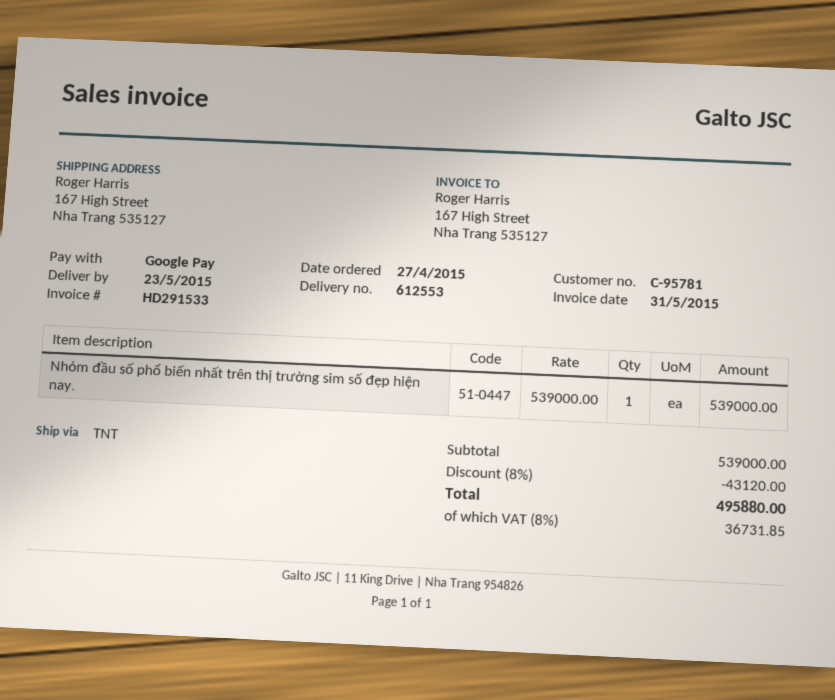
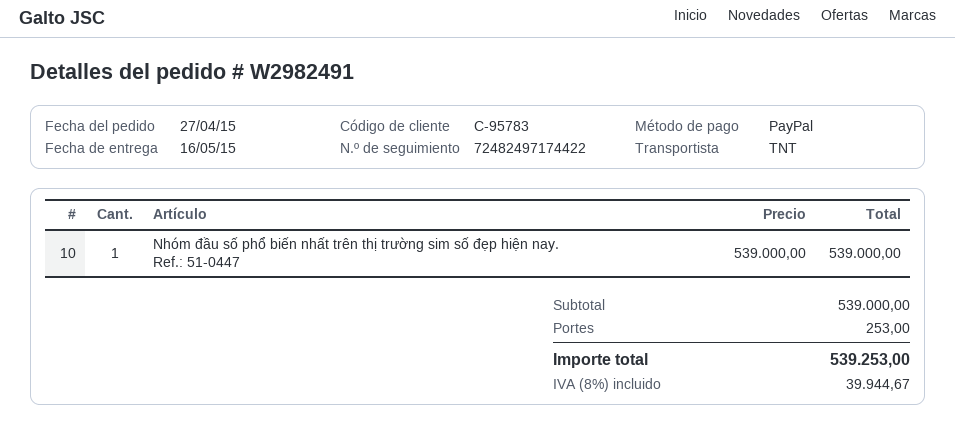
delivery date: 2015-05-23 -> 2015-05-16
customer number: C-95781 -> C-95783
payment method: Google Pay -> PayPal
discount: 8% = 43120.00 -> none
shipping: none -> 253.00
tax: 8% = 36731.85 -> 8% = 39944.67
total: 495880.00 -> 539253.00

